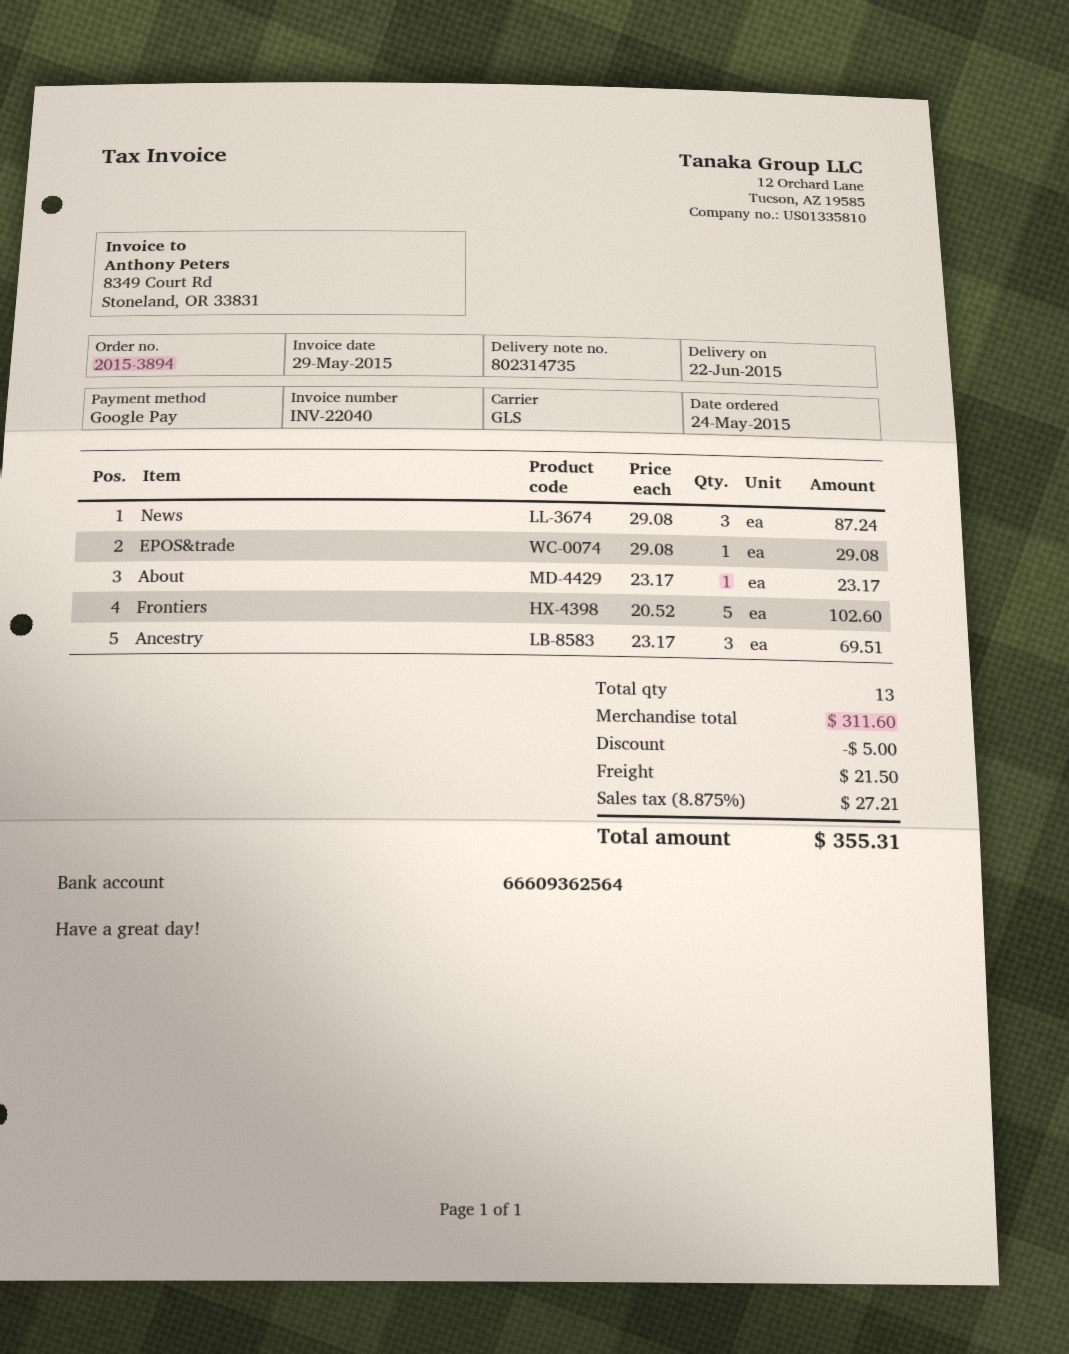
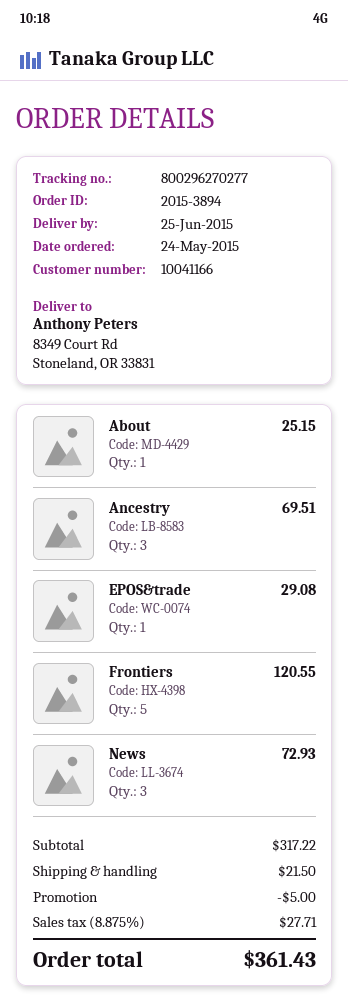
delivery date: 2015-06-22 -> 2015-06-25
News: 3 for 87.24 -> 3 for 72.93
About: 1 for 23.17 -> 1 for 25.15
Frontiers: 5 for 102.60 -> 5 for 120.55
subtotal: 311.60 -> 317.22
tax: 8.875% = 27.21 -> 8.875% = 27.71
total: 355.31 -> 361.43

